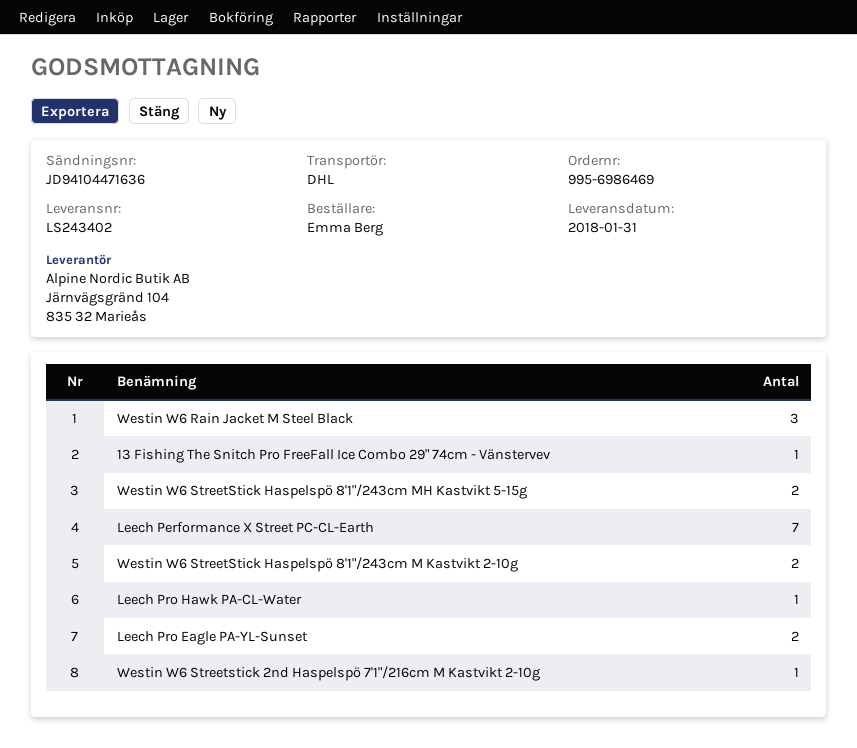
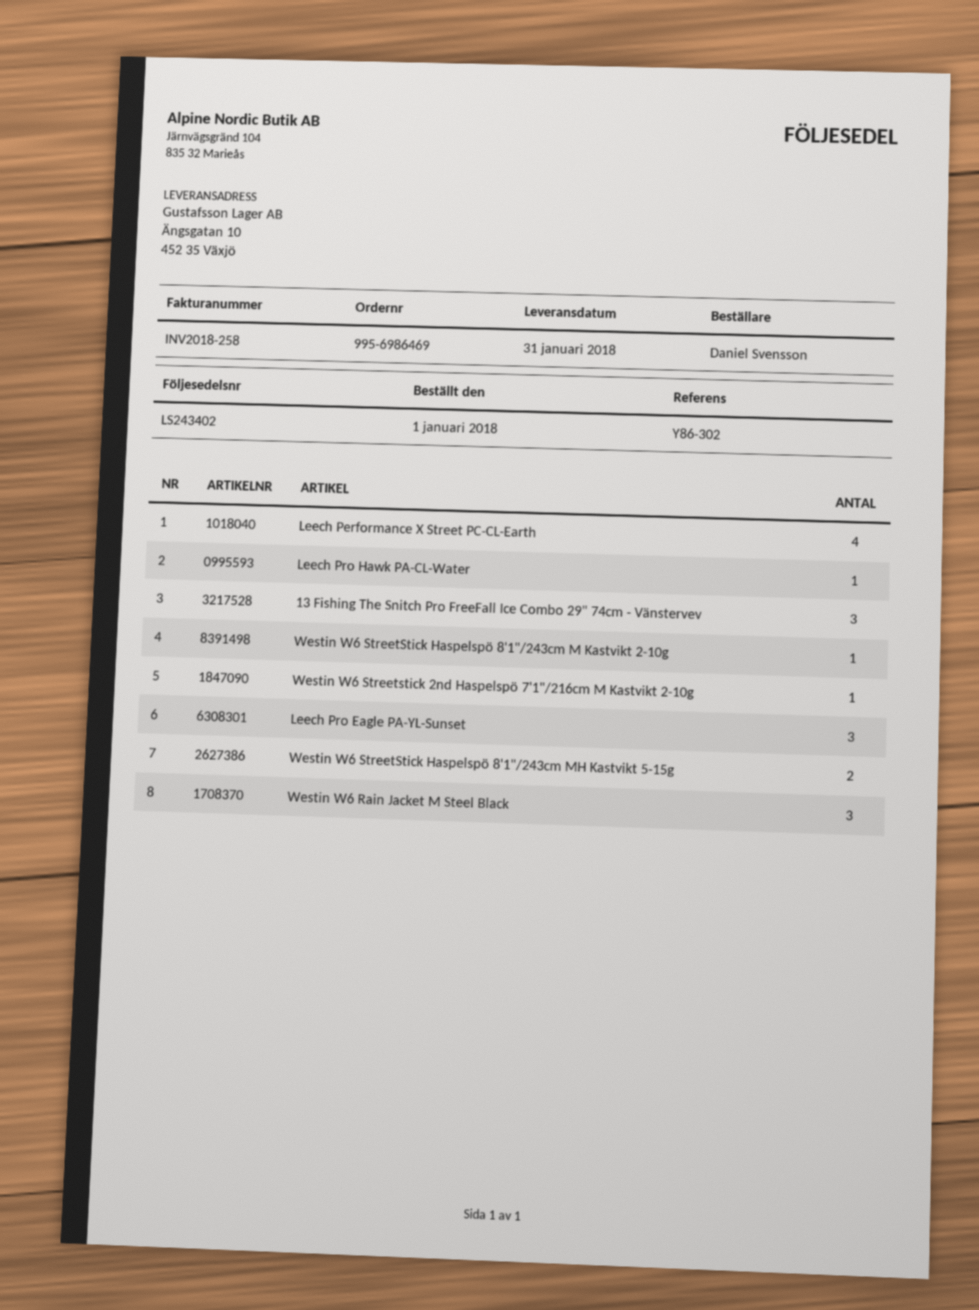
ordered by: Emma Berg -> Daniel Svensson
13 Fishing The Snitch Pro FreeFall Ice Combo 29" 74cm - Vänstervev: 1 -> 3
Leech Performance X Street PC-CL-Earth: 7 -> 4
Westin W6 StreetStick Haspelspö 8'1"/243cm M Kastvikt 2-10g: 2 -> 1
Leech Pro Eagle PA-YL-Sunset: 2 -> 3

